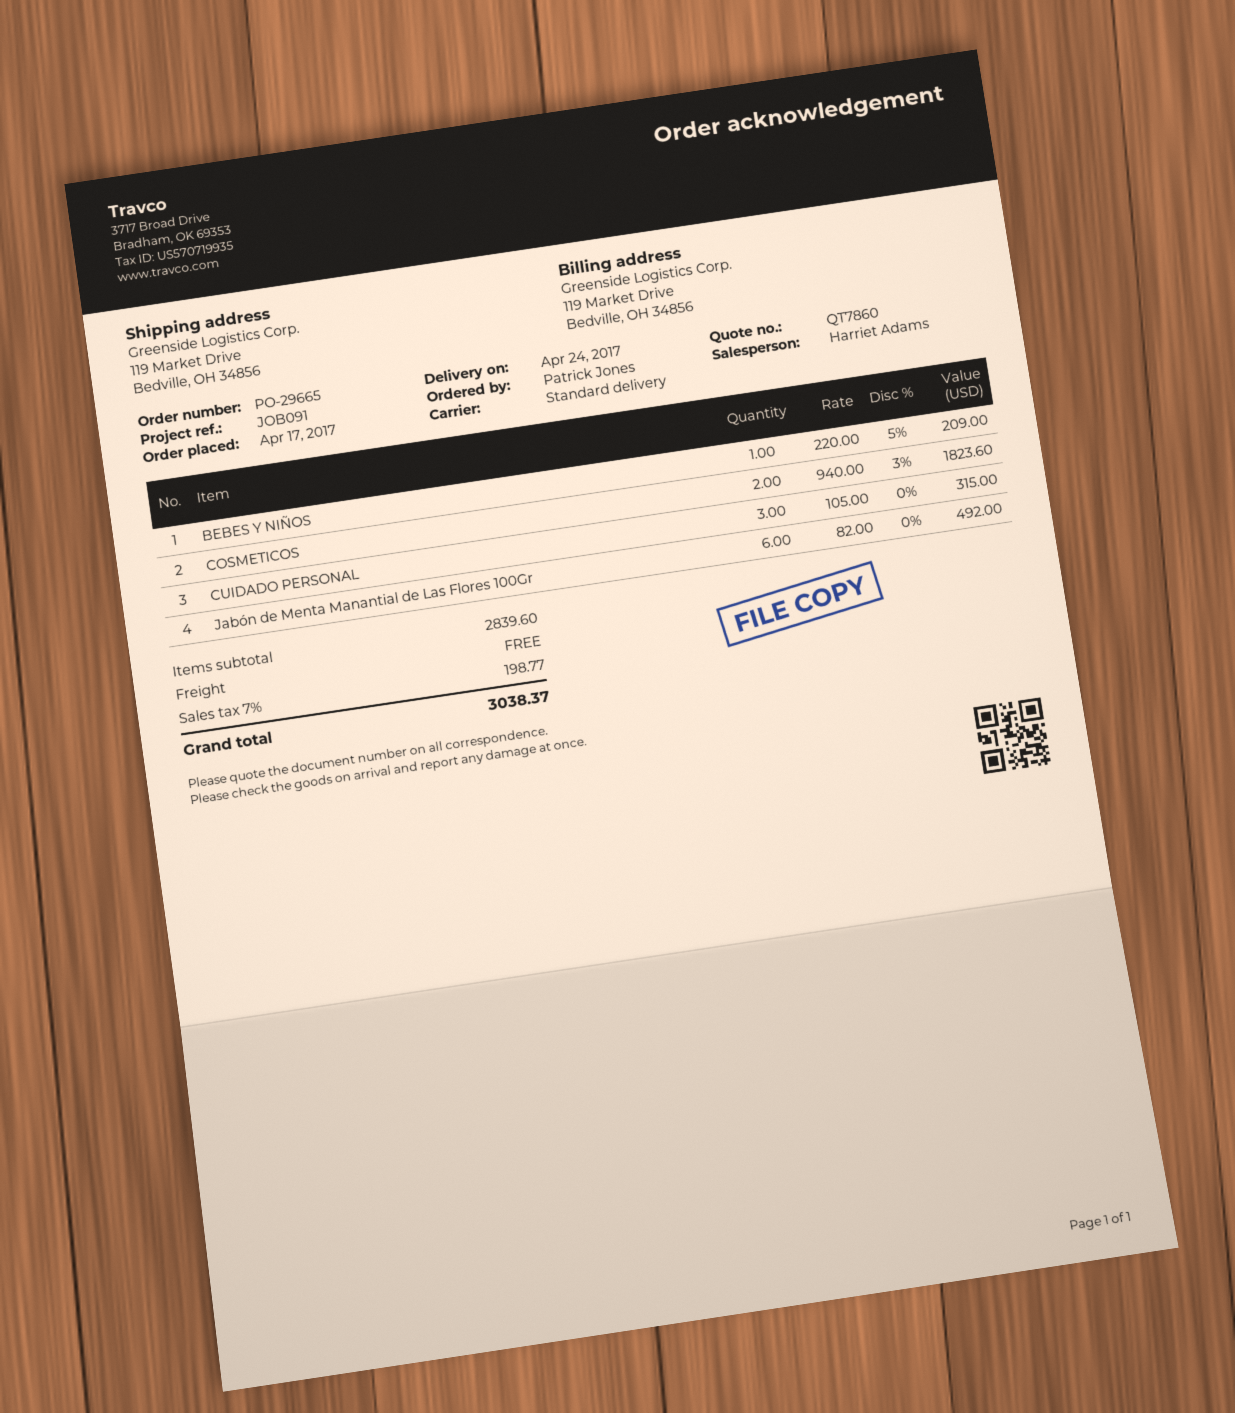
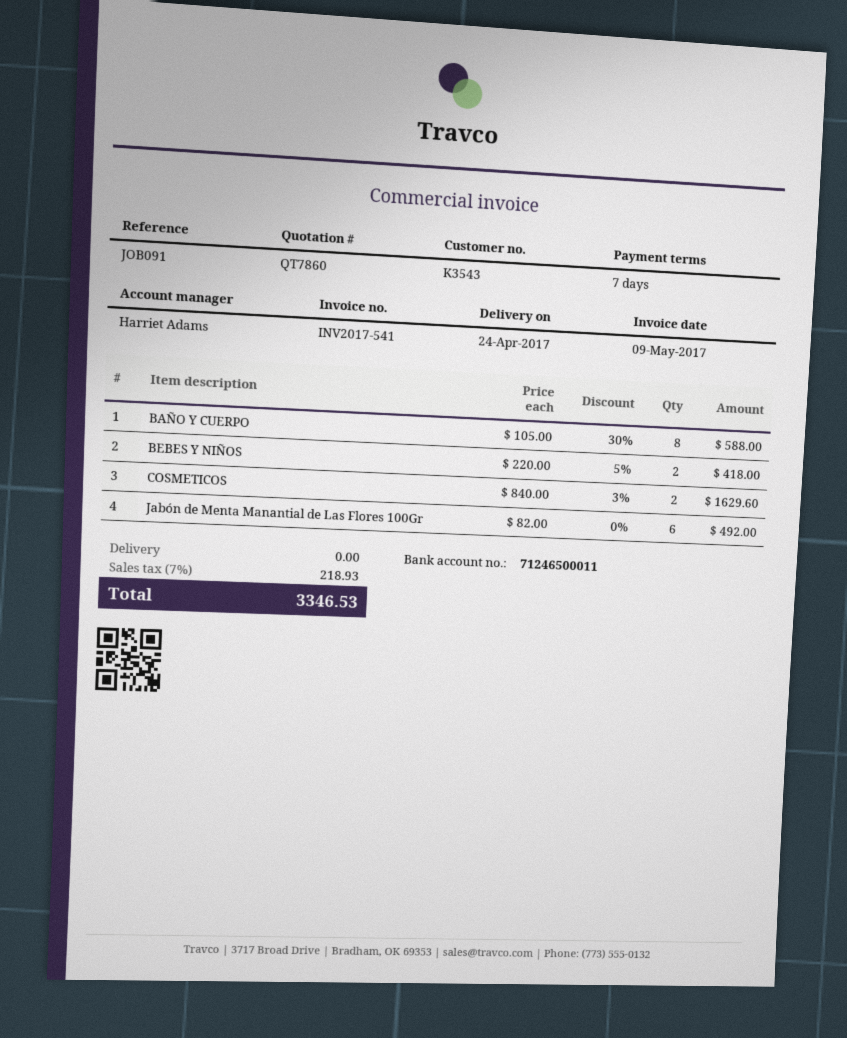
BEBES Y NIÑOS: 1 x 220.00 - 5% = 209.00 -> 2 x 220.00 - 5% = 418.00
COSMETICOS: 2 x 940.00 - 3% = 1823.60 -> 2 x 840.00 - 3% = 1629.60
CUIDADO PERSONAL: 3 x 105.00 = 315.00 -> none
BAÑO Y CUERPO: none -> 8 x 105.00 - 30% = 588.00
tax: 7% = 198.77 -> 7% = 218.93
total: 3038.37 -> 3346.53

